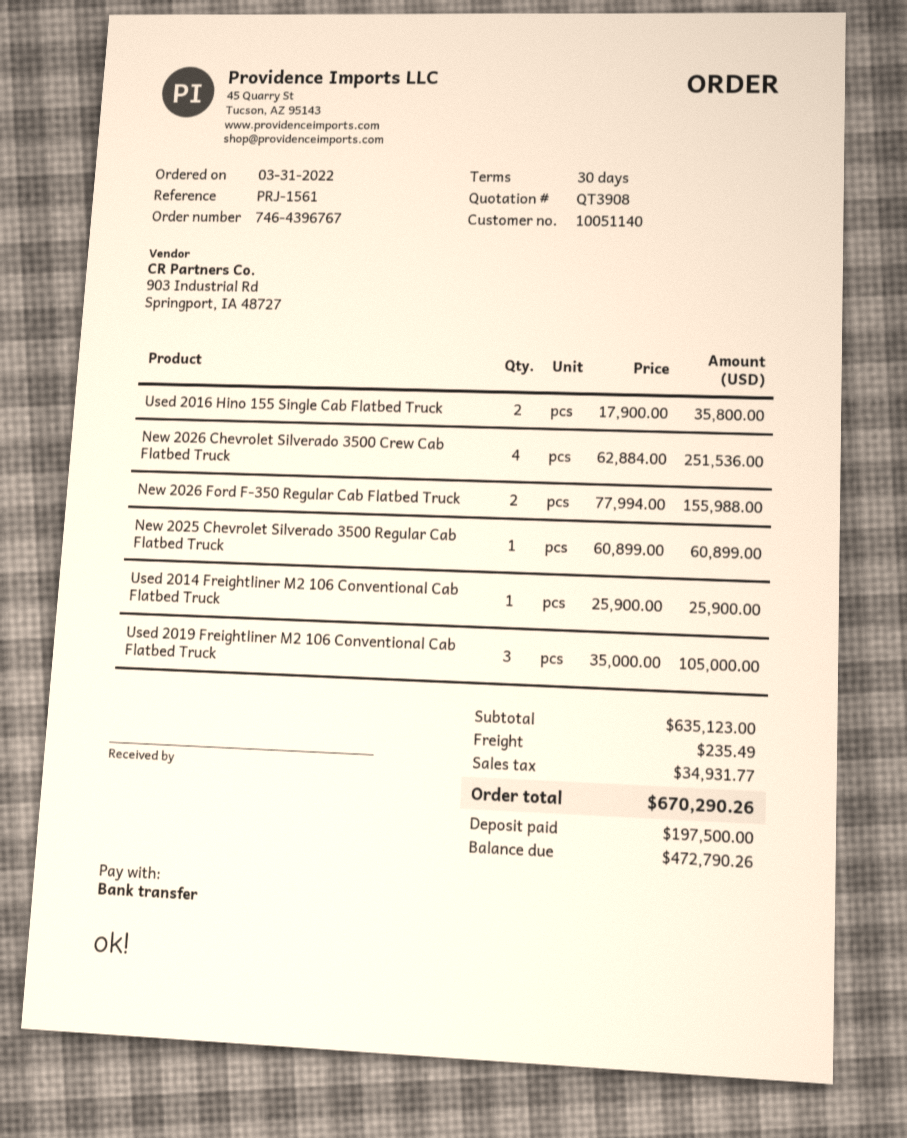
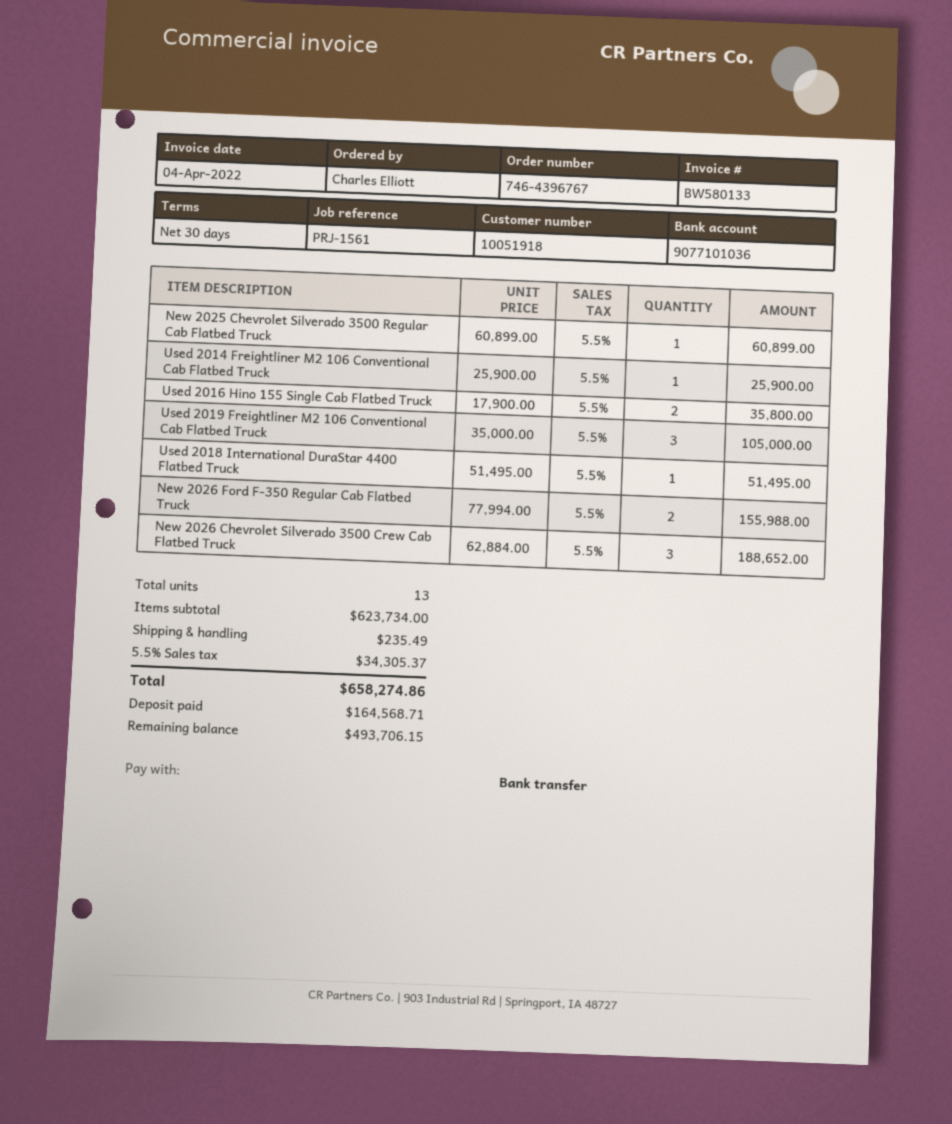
customer number: 10051140 -> 10051918
New 2026 Chevrolet Silverado 3500 Crew Cab Flatbed Truck: 4 x 62884.00 = 251536.00 -> 3 x 62884.00 = 188652.00
Used 2018 International DuraStar 4400 Flatbed Truck: none -> 1 x 51495.00 = 51495.00
subtotal: 635123.00 -> 623734.00
tax: 34931.77 -> 34305.37
total: 670290.26 -> 658274.86
deposit: 197500.00 -> 164568.71
balance: 472790.26 -> 493706.15

